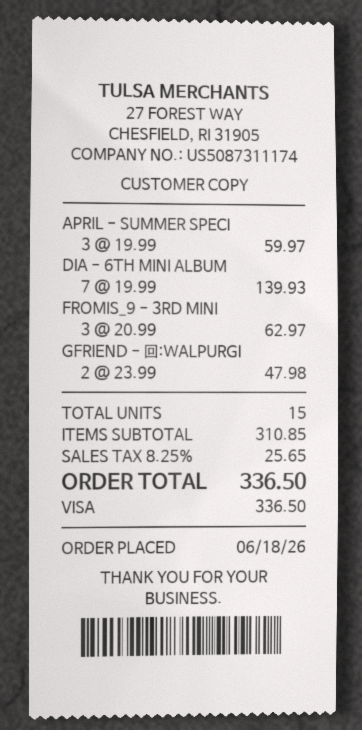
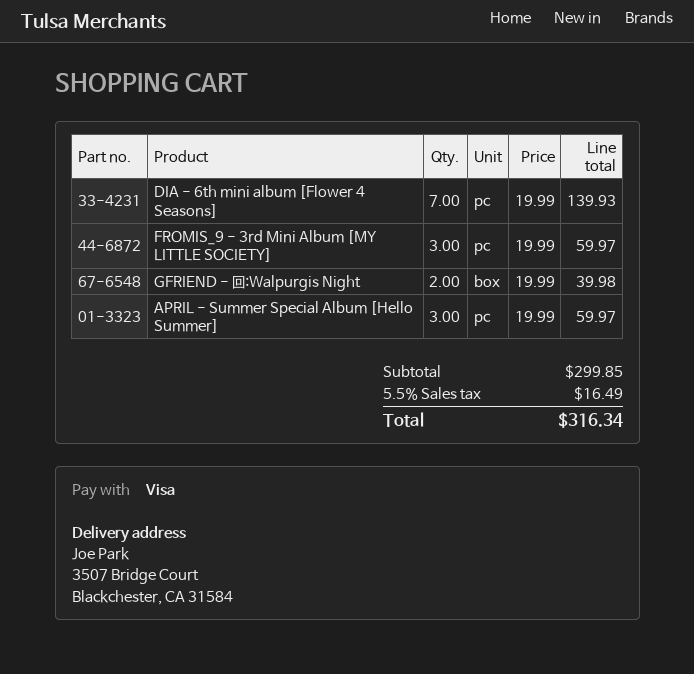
FROMIS_9 - 3RD MINI: 3 x 20.99 = 62.97 -> 3 x 19.99 = 59.97
GFRIEND - 回:WALPURGI: 2 x 23.99 = 47.98 -> 2 x 19.99 = 39.98
subtotal: 310.85 -> 299.85
tax: 8.25% = 25.65 -> 5.5% = 16.49
total: 336.50 -> 316.34

